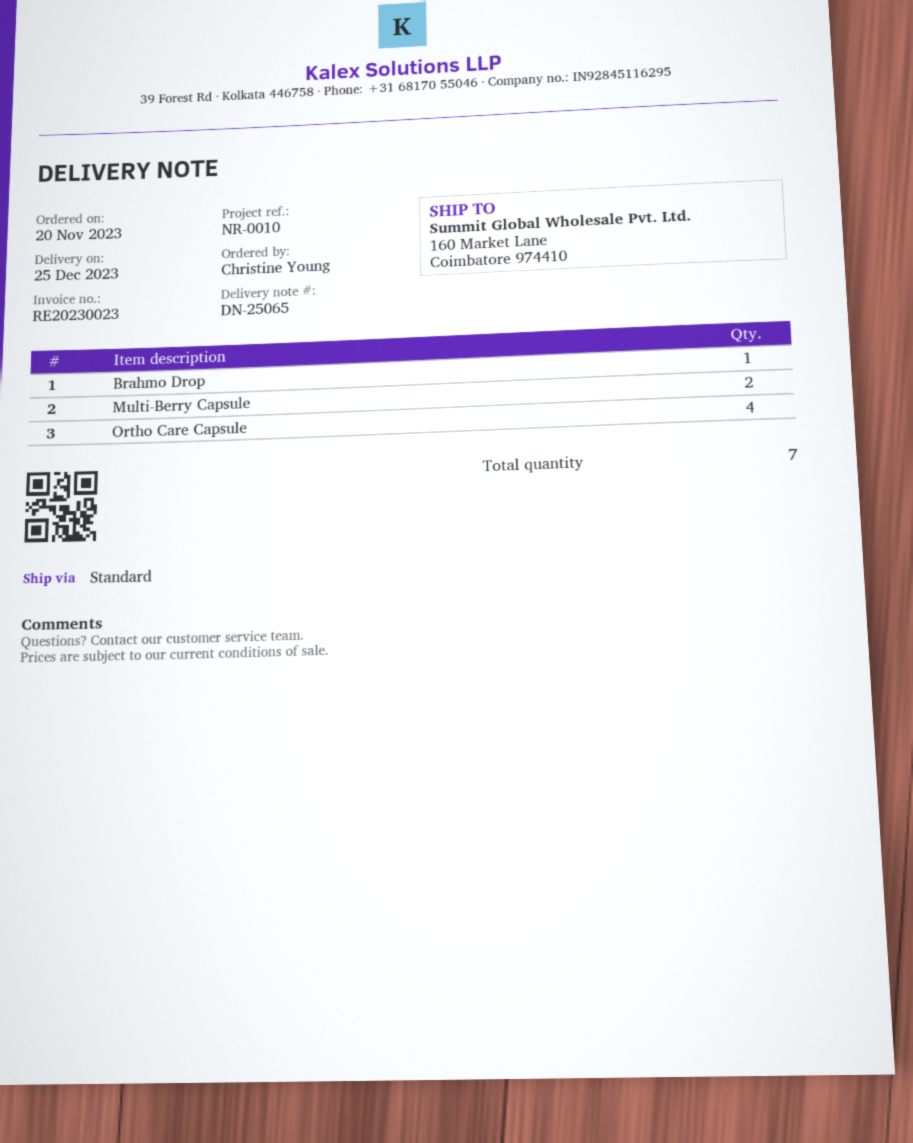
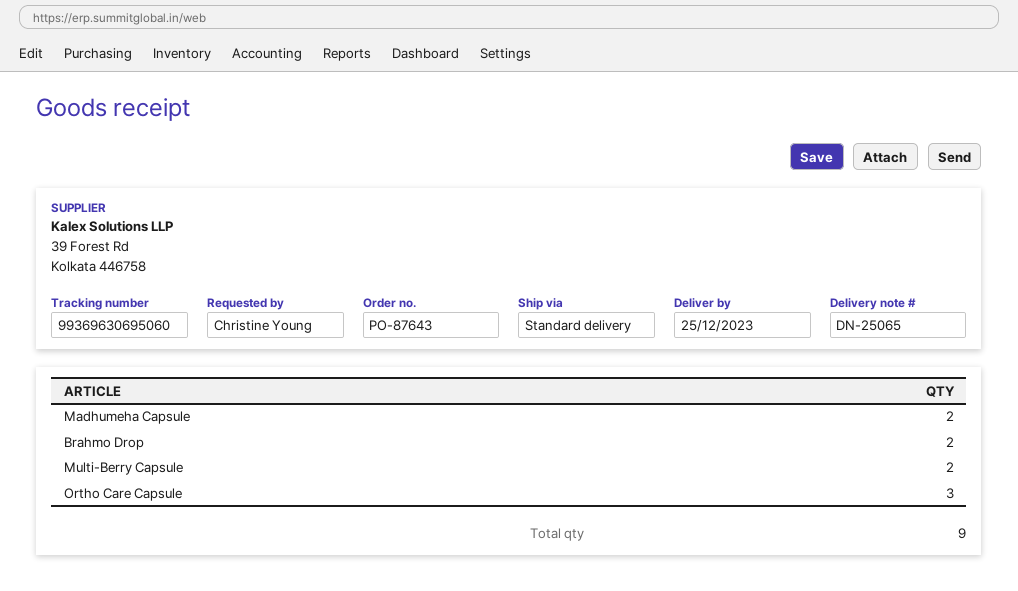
Brahmo Drop: 1 -> 2
Ortho Care Capsule: 4 -> 3
Madhumeha Capsule: none -> 2
total quantity: 7 -> 9

